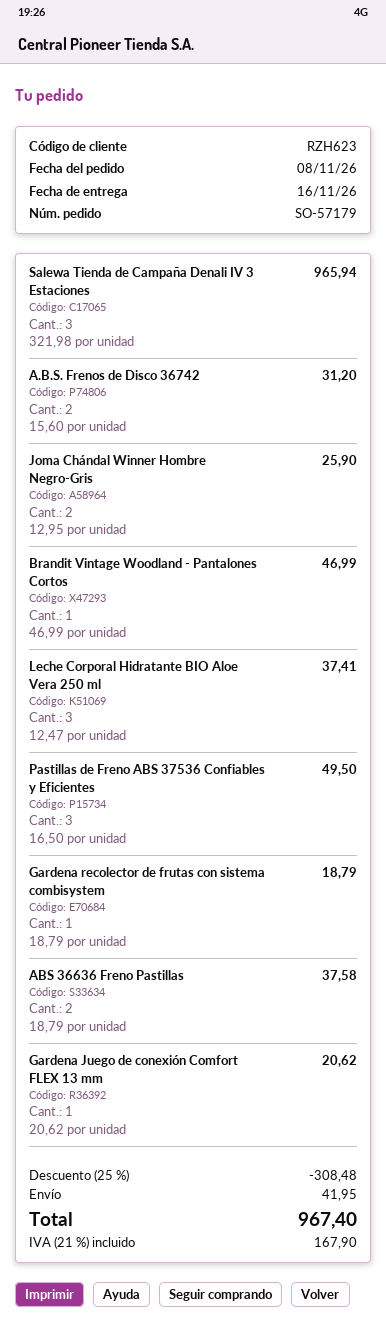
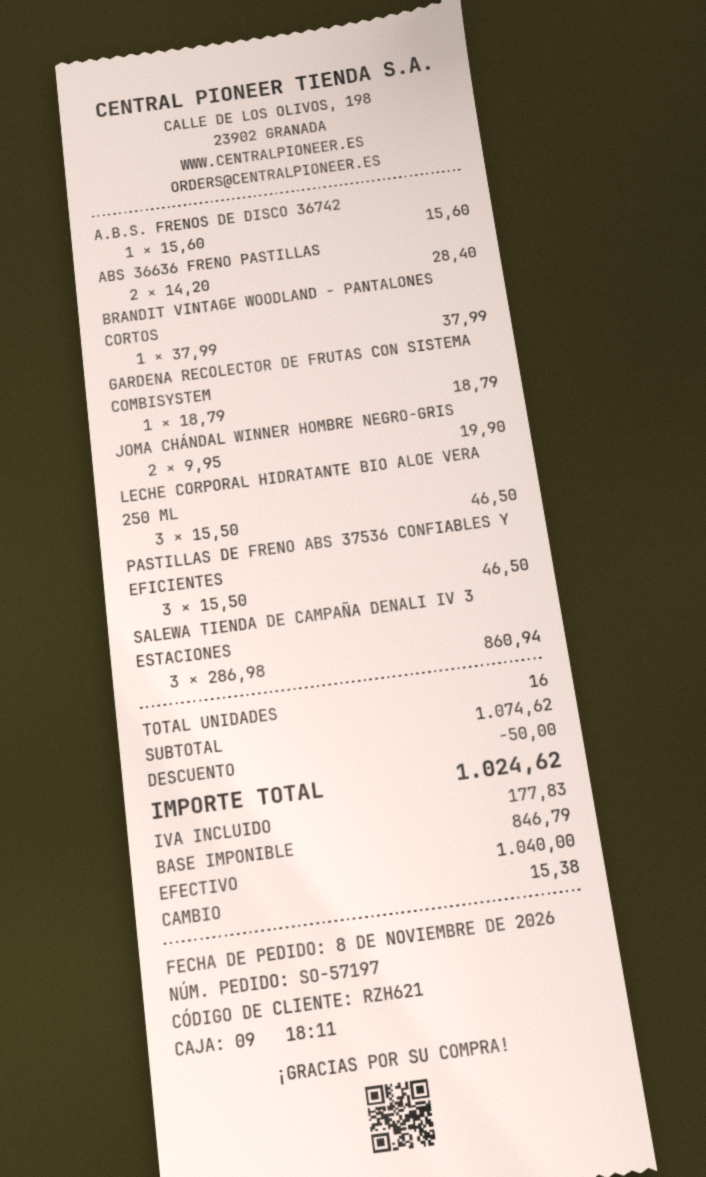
order number: SO-57179 -> SO-57197
customer number: RZH623 -> RZH621
Salewa Tienda de Campaña Denali IV 3 Estaciones: 3 x 321.98 = 965.94 -> 3 x 286.98 = 860.94
A.B.S. Frenos de Disco 36742: 2 x 15.60 = 31.20 -> 1 x 15.60 = 15.60
Joma Chándal Winner Hombre Negro-Gris: 2 x 12.95 = 25.90 -> 2 x 9.95 = 19.90
Brandit Vintage Woodland - Pantalones Cortos: 1 x 46.99 = 46.99 -> 1 x 37.99 = 37.99
Leche Corporal Hidratante BIO Aloe Vera 250 ml: 3 x 12.47 = 37.41 -> 3 x 15.50 = 46.50
Pastillas de Freno ABS 37536 Confiables y Eficientes: 3 x 16.50 = 49.50 -> 3 x 15.50 = 46.50
ABS 36636 Freno Pastillas: 2 x 18.79 = 37.58 -> 2 x 14.20 = 28.40
Gardena Juego de conexión Comfort FLEX 13 mm: 1 x 20.62 = 20.62 -> none
discount: 308.48 -> 50.00
shipping: 41.95 -> none
tax: 167.90 -> 177.83
total: 967.40 -> 1024.62

